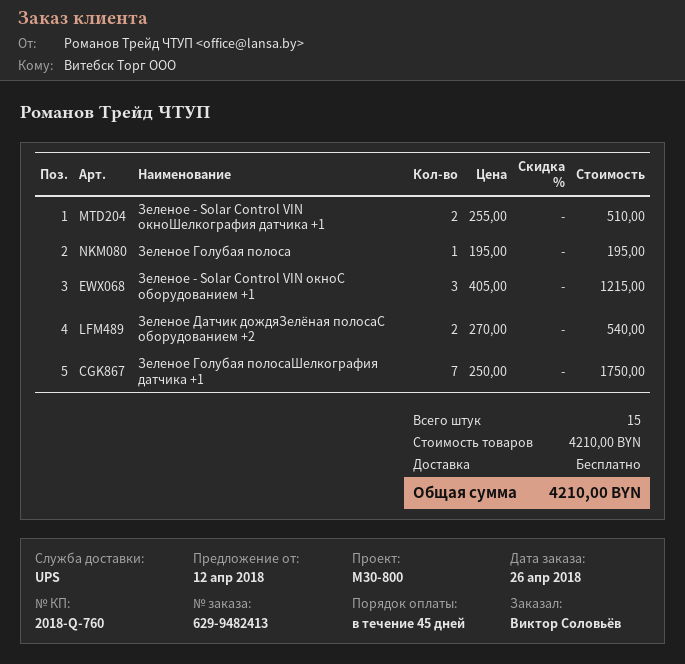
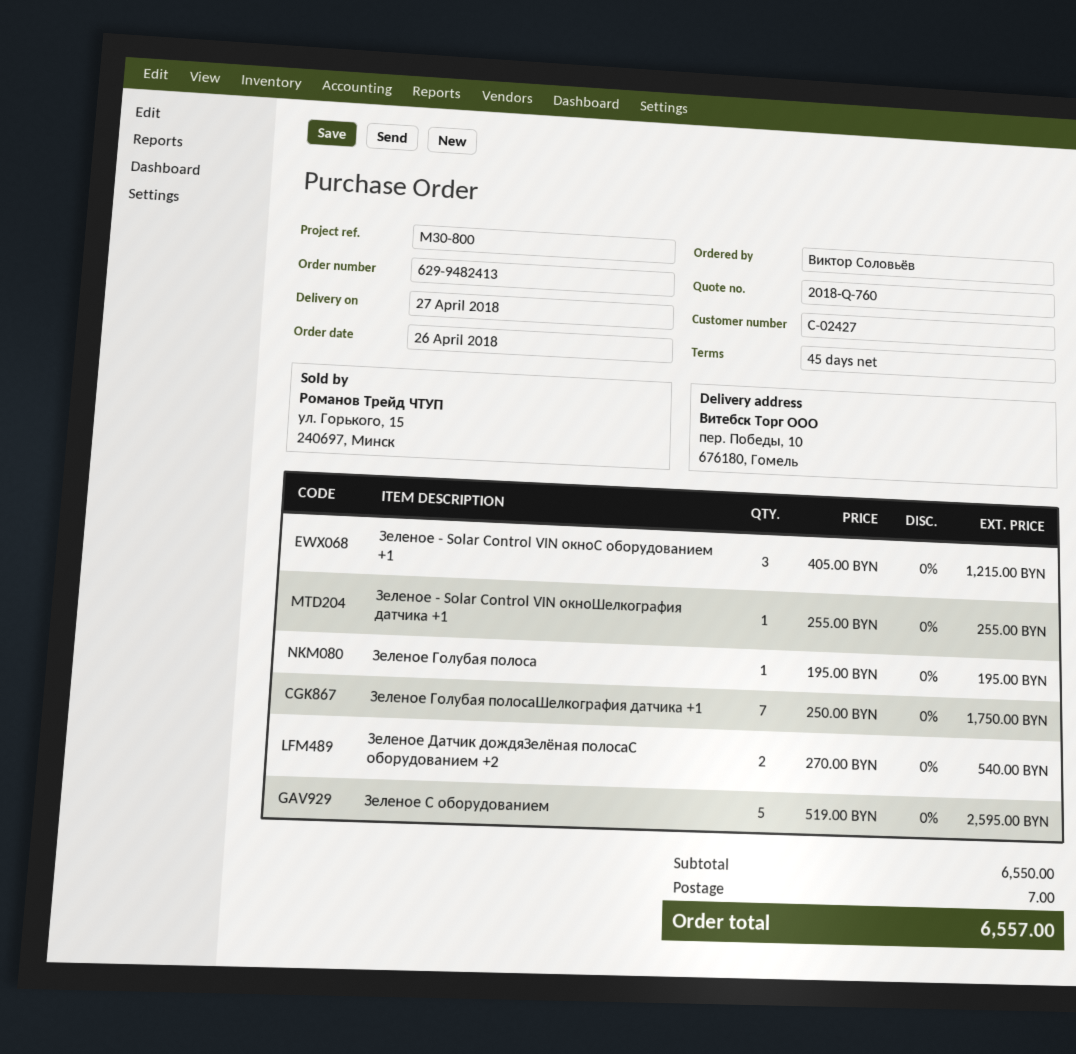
Зеленое - Solar Control VIN окноШелкография датчика +1: 2 x 255.00 = 510.00 -> 1 x 255.00 = 255.00
Зеленое С оборудованием: none -> 5 x 519.00 = 2595.00
subtotal: 4210.00 -> 6550.00
shipping: 0.00 -> 7.00
total: 4210.00 -> 6557.00

